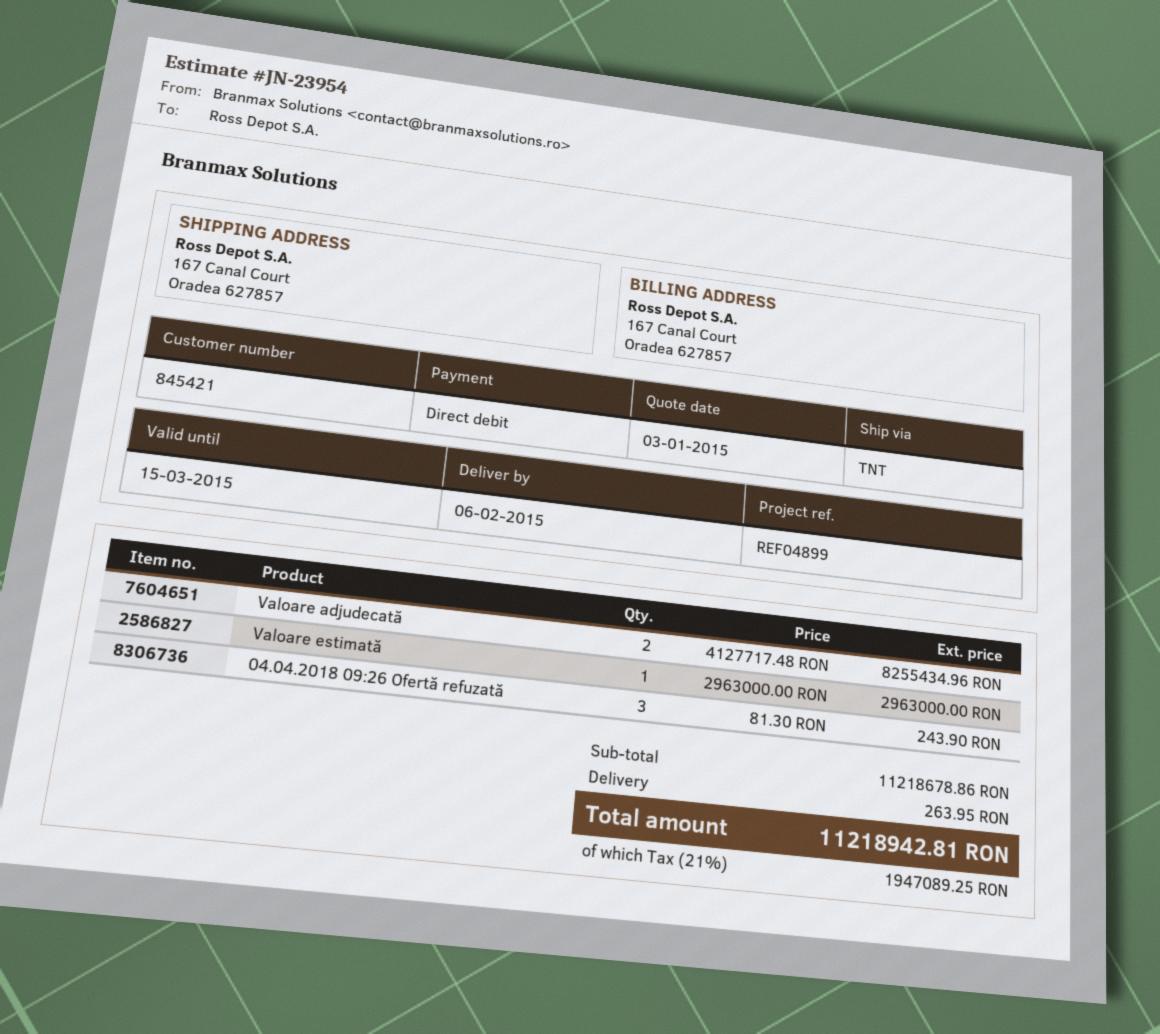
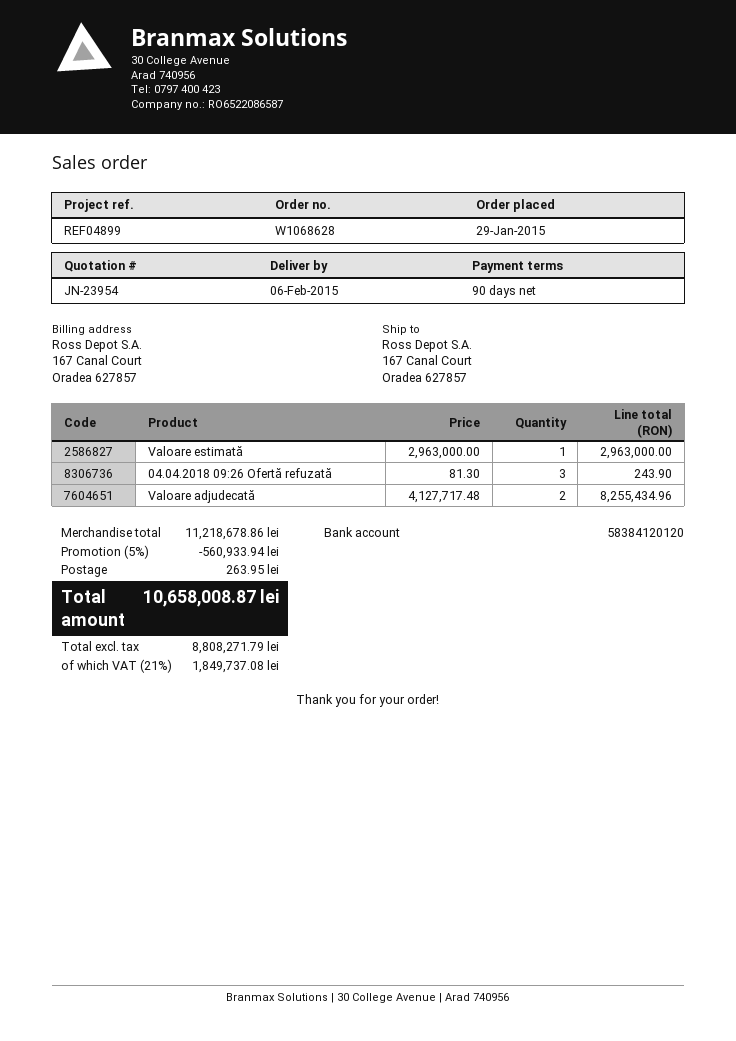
discount: none -> 5% = 560933.94
tax: 21% = 1947089.25 -> 21% = 1849737.08
total: 11218942.81 -> 10658008.87

